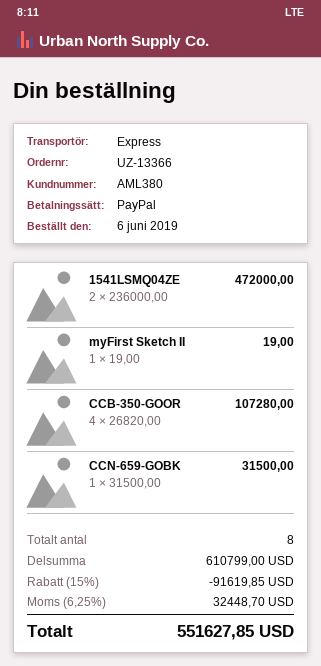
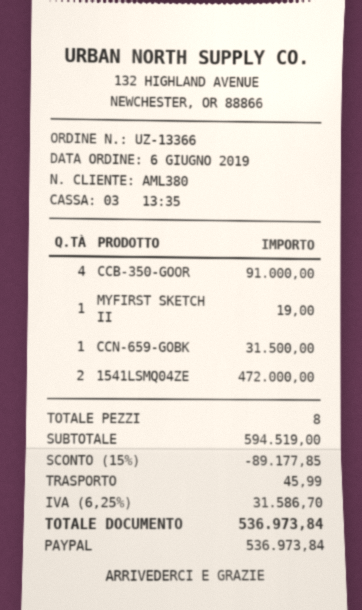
CCB-350-GOOR: 4 for 107280.00 -> 4 for 91000.00
subtotal: 610799.00 -> 594519.00
discount: 15% = 91619.85 -> 15% = 89177.85
shipping: none -> 45.99
tax: 6.25% = 32448.70 -> 6.25% = 31586.70
total: 551627.85 -> 536973.84

